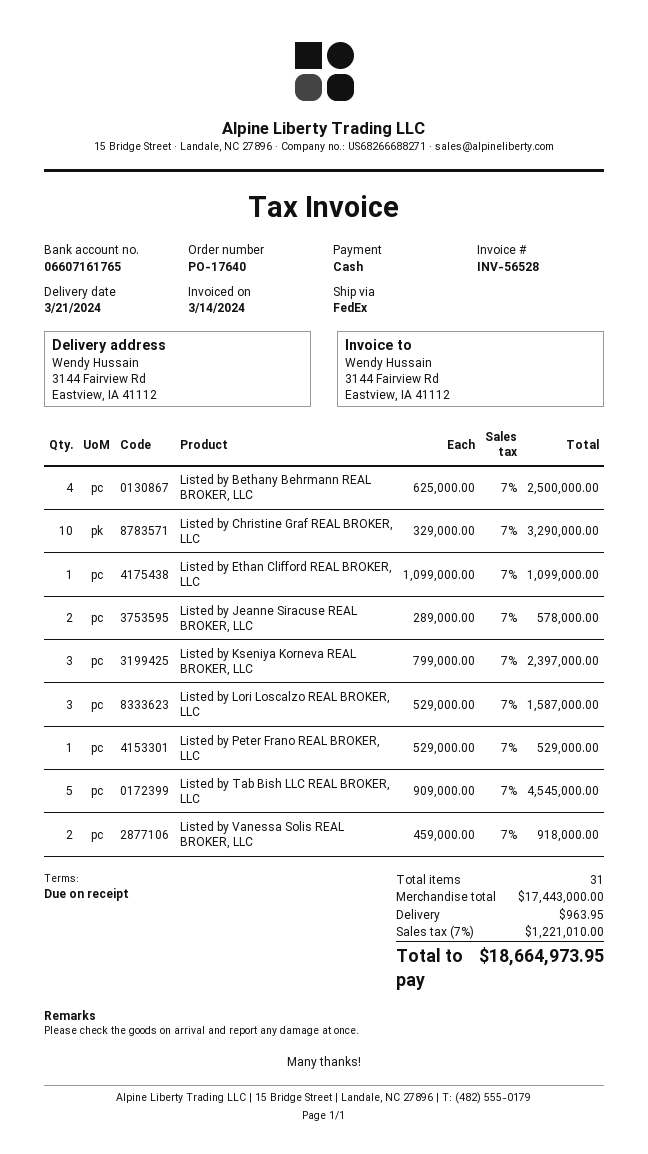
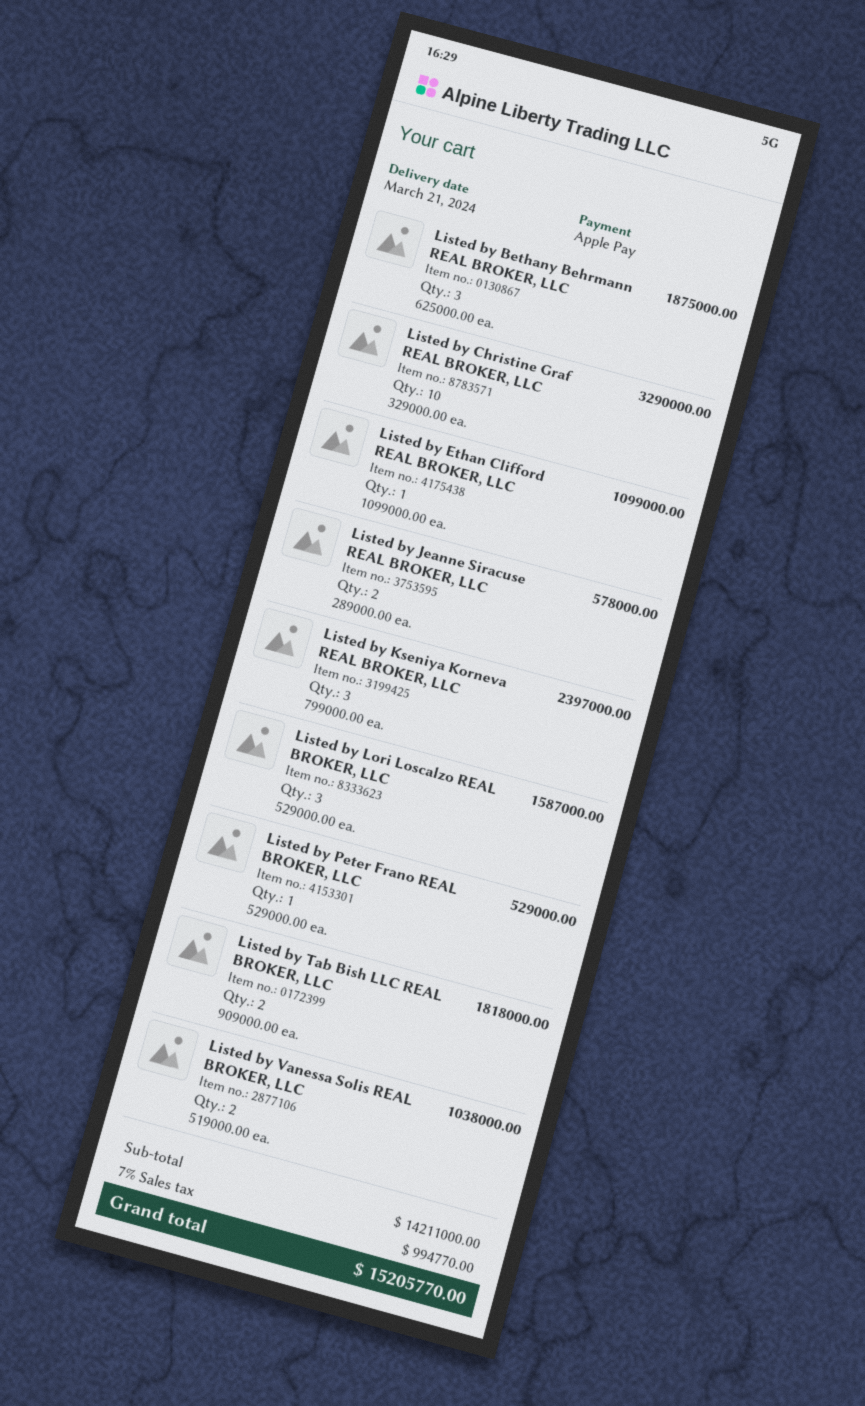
payment method: cash -> Apple Pay
Listed by Bethany Behrmann REAL BROKER, LLC: 4 x 625000.00 = 2500000.00 -> 3 x 625000.00 = 1875000.00
Listed by Tab Bish LLC REAL BROKER, LLC: 5 x 909000.00 = 4545000.00 -> 2 x 909000.00 = 1818000.00
Listed by Vanessa Solis REAL BROKER, LLC: 2 x 459000.00 = 918000.00 -> 2 x 519000.00 = 1038000.00
subtotal: 17443000.00 -> 14211000.00
shipping: 963.95 -> none
tax: 7% = 1221010.00 -> 7% = 994770.00
total: 18664973.95 -> 15205770.00

